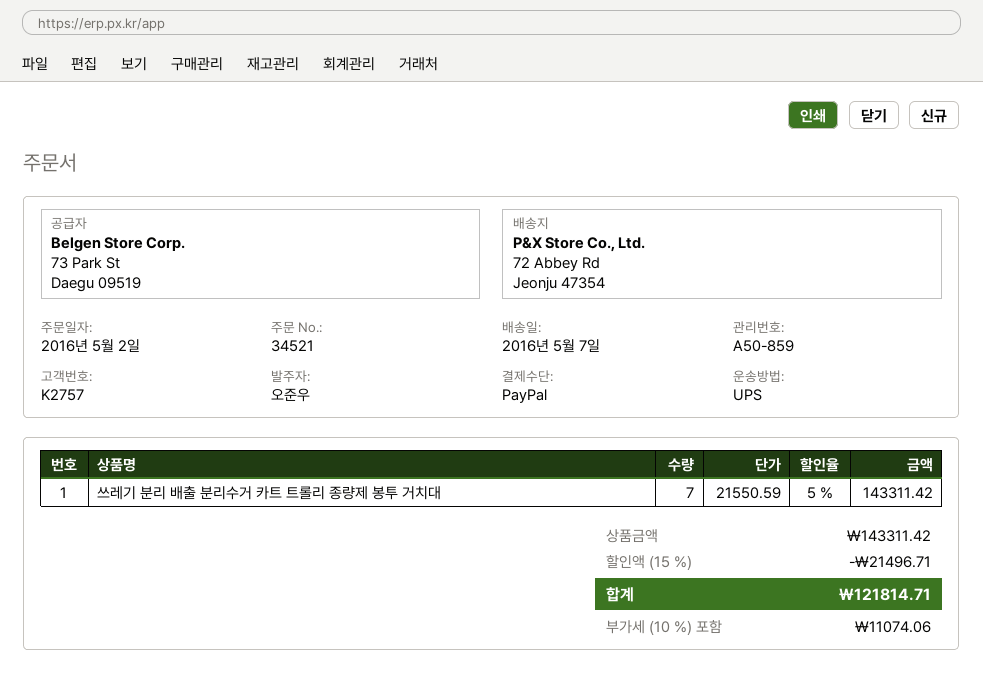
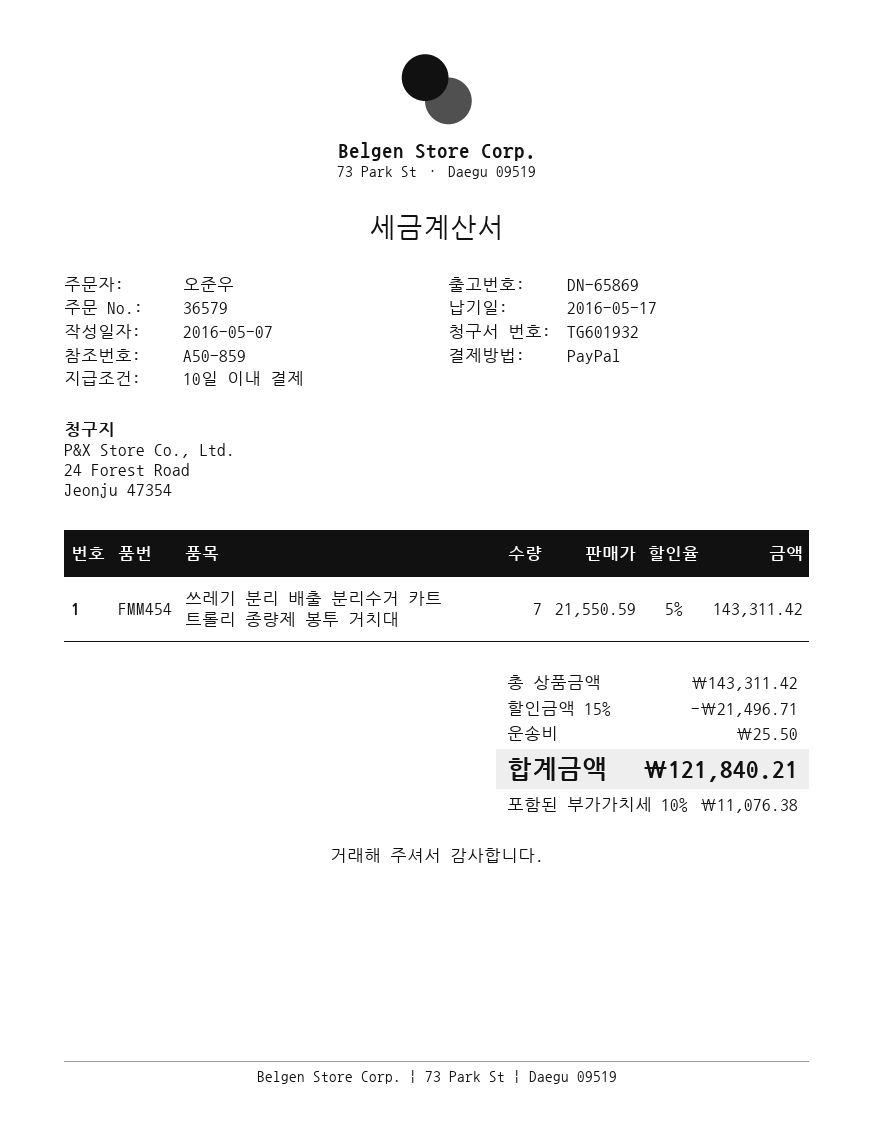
order number: 34521 -> 36579
delivery date: 2016-05-07 -> 2016-05-17
shipping: none -> 25.50
tax: 10% = 11074.06 -> 10% = 11076.38
total: 121814.71 -> 121840.21

